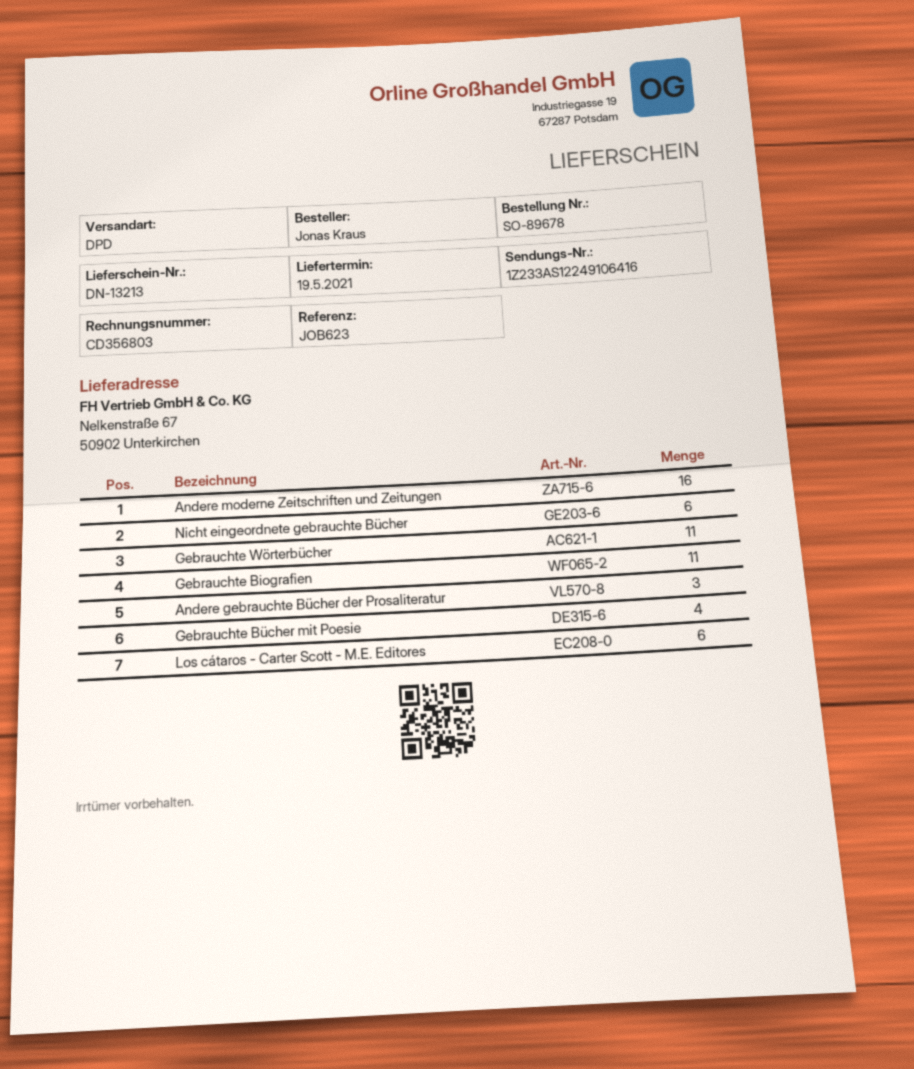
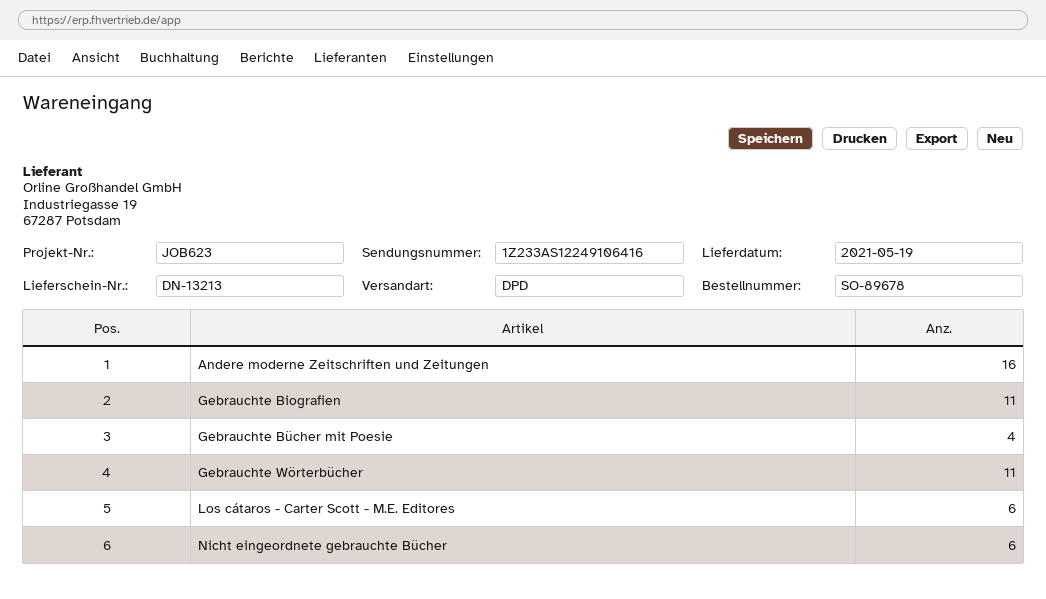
Andere gebrauchte Bücher der Prosaliteratur: 3 -> none

